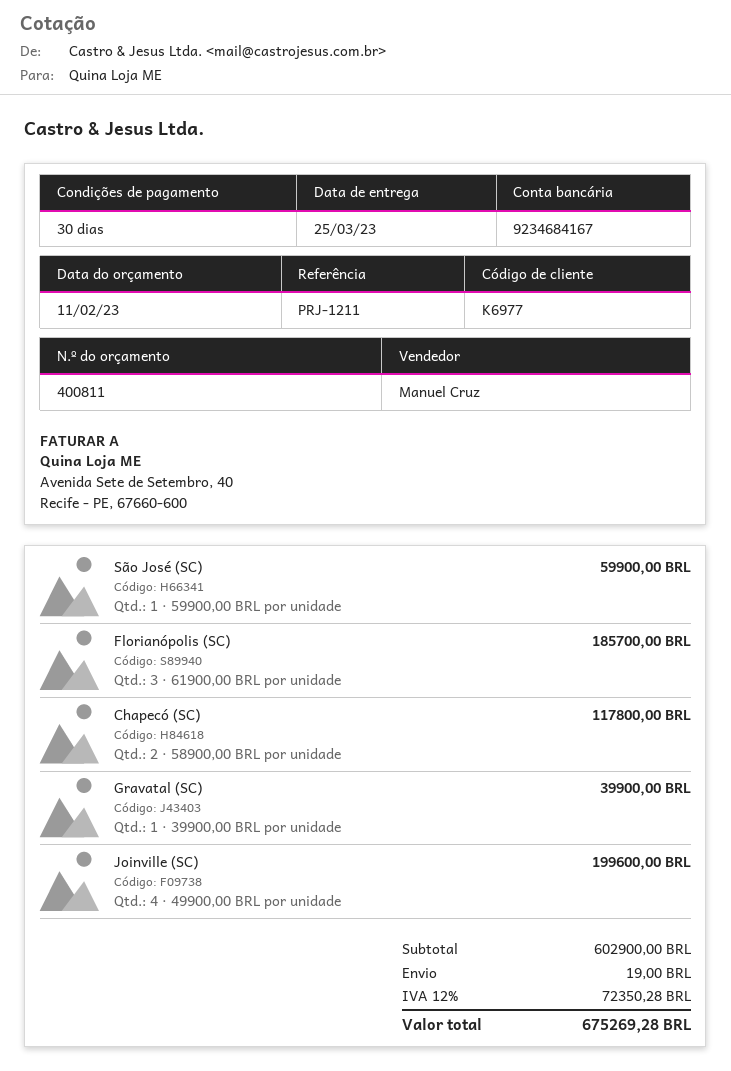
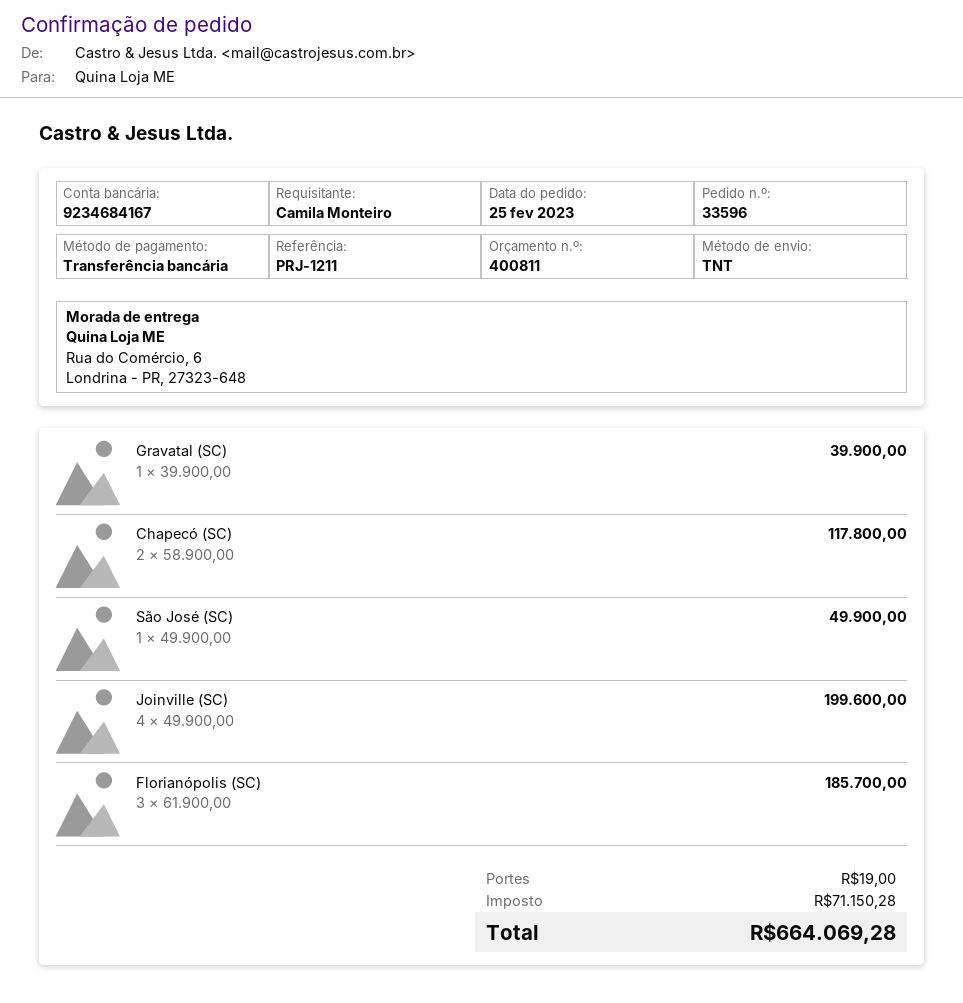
São José (SC): 1 x 59900.00 = 59900.00 -> 1 x 49900.00 = 49900.00
tax: 72350.28 -> 71150.28
total: 675269.28 -> 664069.28

